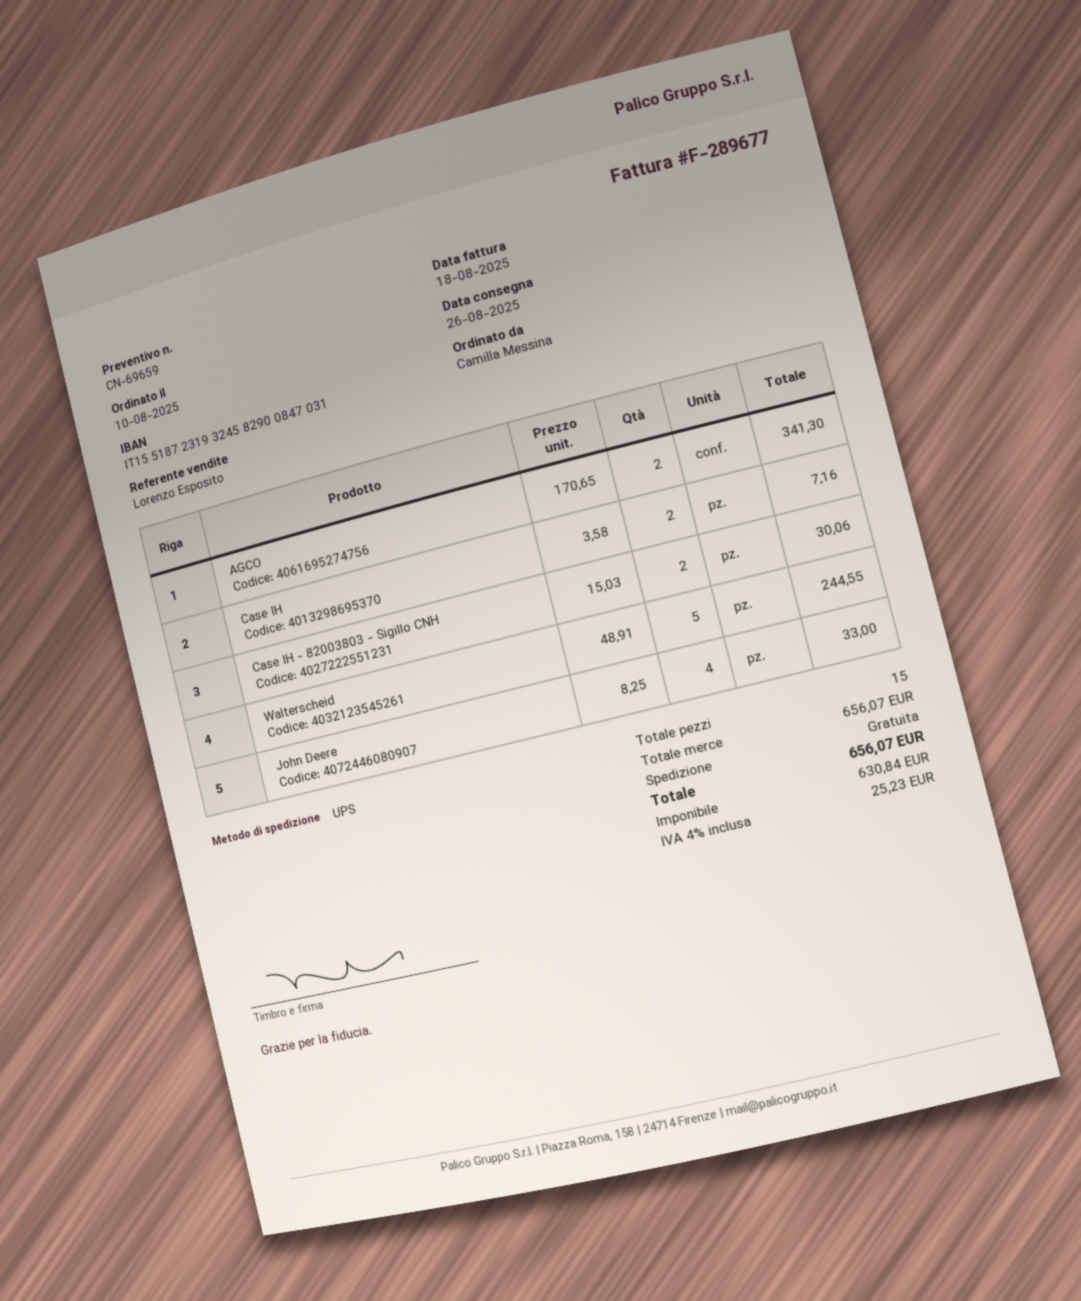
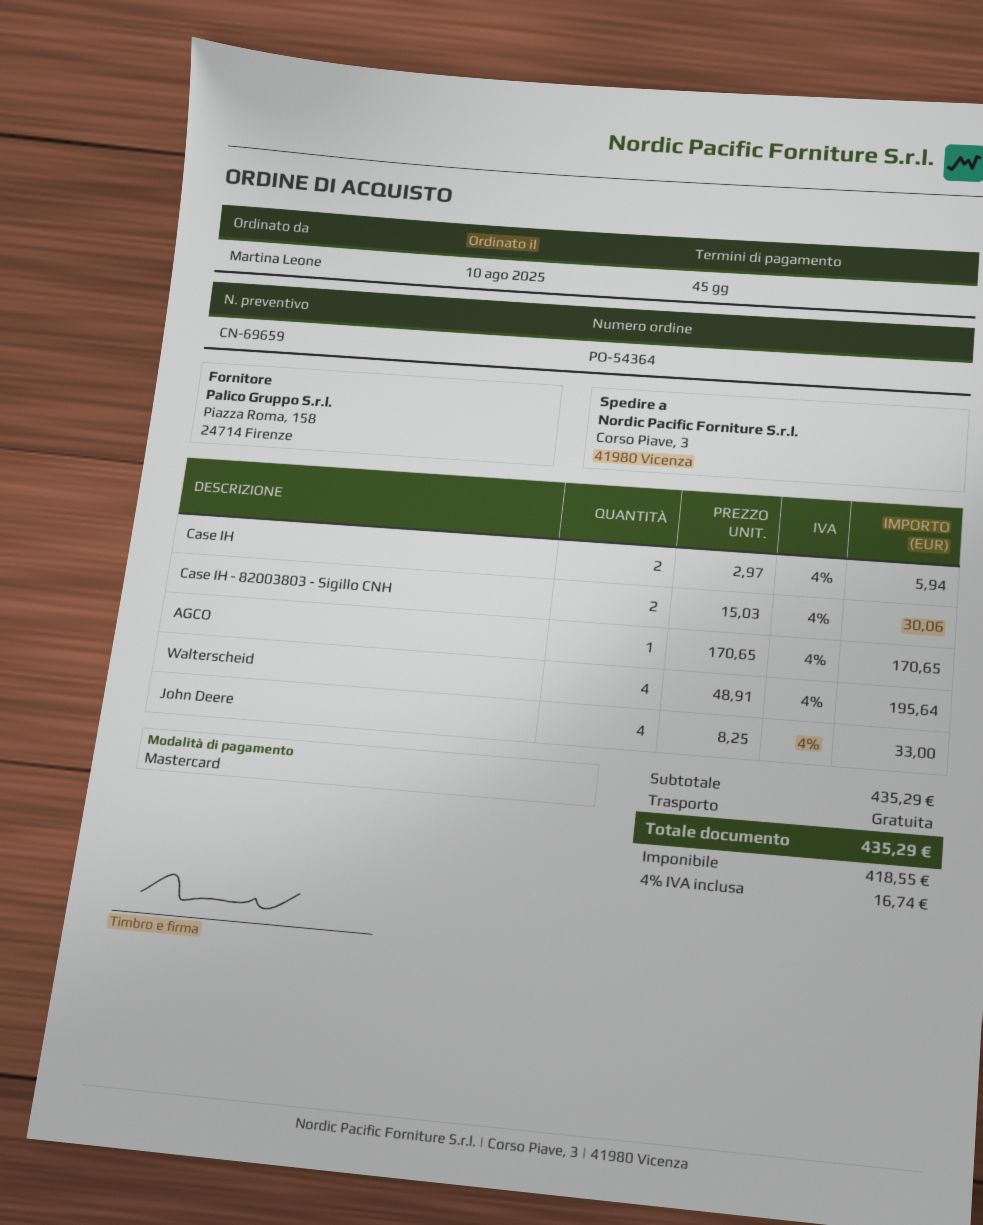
ordered by: Camilla Messina -> Martina Leone
AGCO: 2 x 170.65 = 341.30 -> 1 x 170.65 = 170.65
Case IH: 2 x 3.58 = 7.16 -> 2 x 2.97 = 5.94
Walterscheid: 5 x 48.91 = 244.55 -> 4 x 48.91 = 195.64
subtotal: 656.07 -> 435.29
net: 630.84 -> 418.55
tax: 4% = 25.23 -> 4% = 16.74
total: 656.07 -> 435.29

